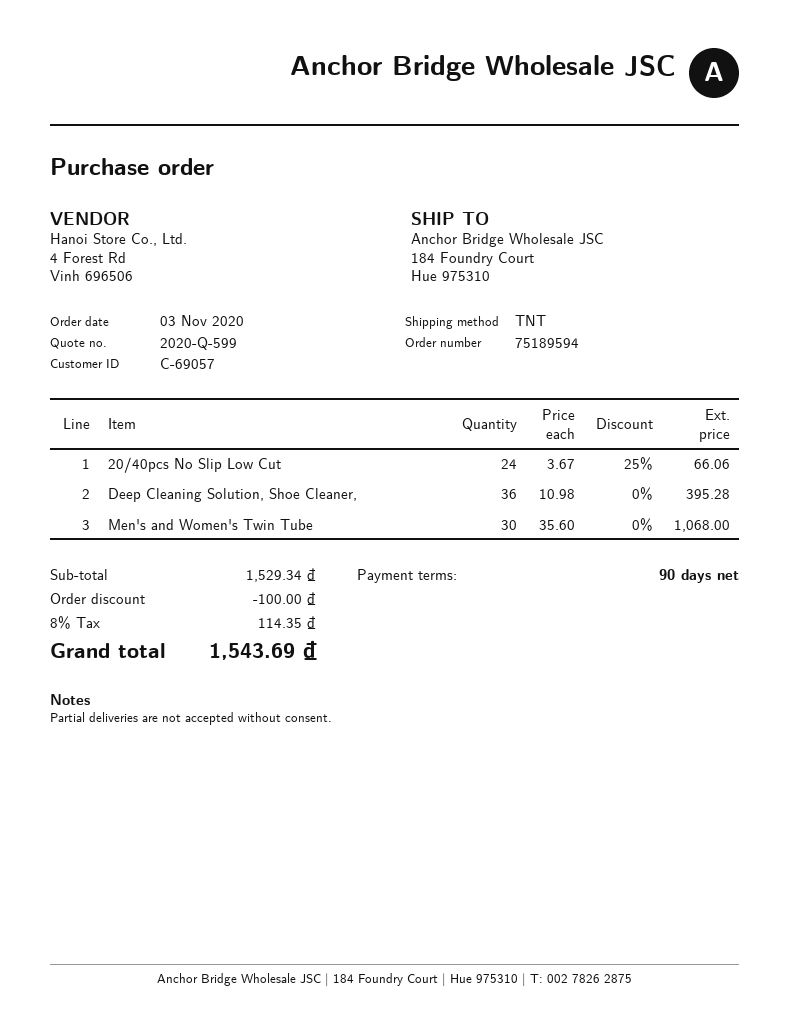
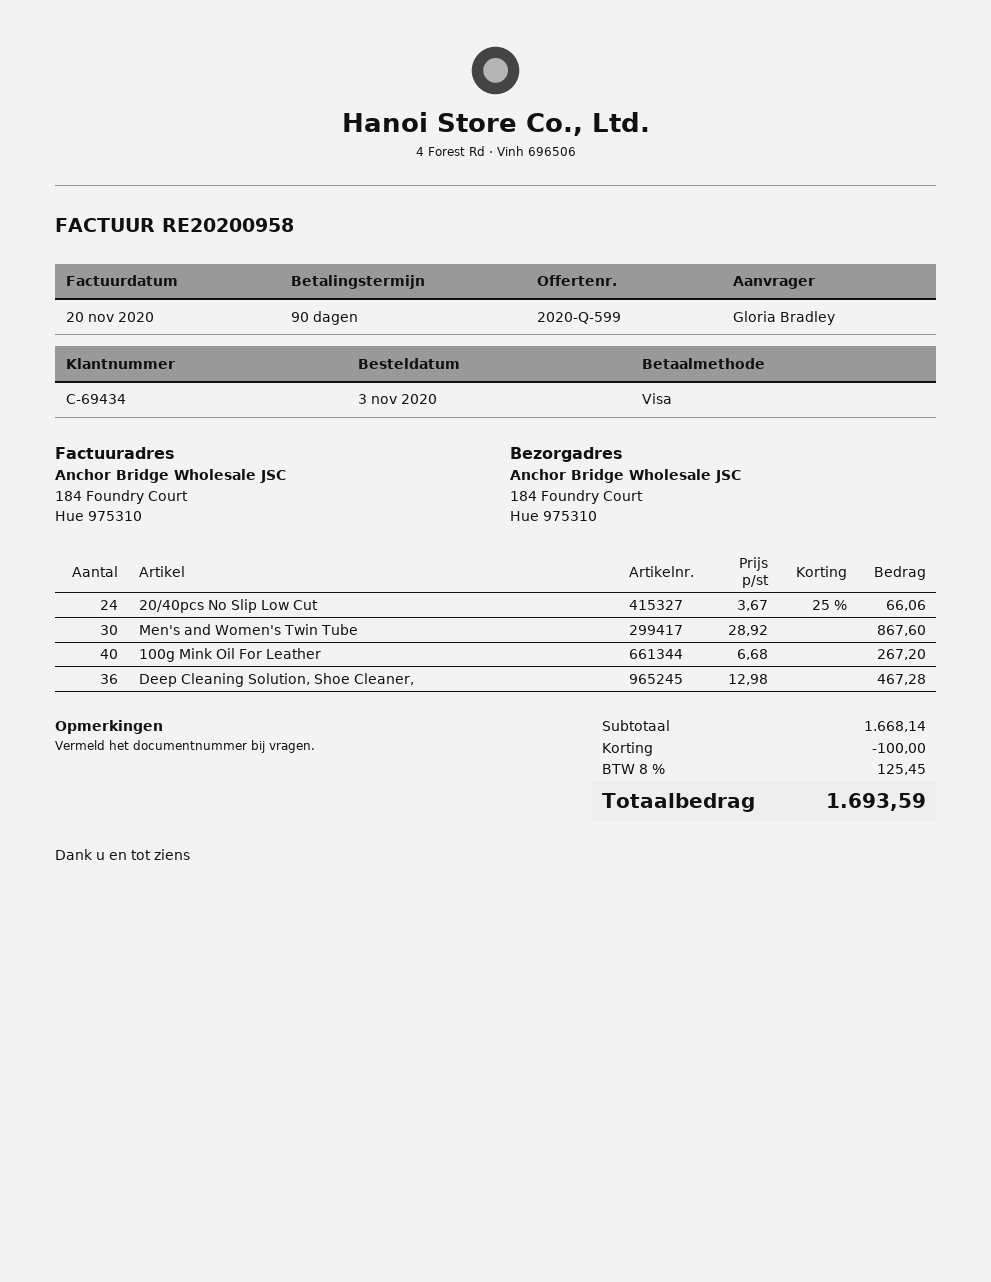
customer number: C-69057 -> C-69434
Deep Cleaning Solution, Shoe Cleaner,: 36 x 10.98 = 395.28 -> 36 x 12.98 = 467.28
Men's and Women's Twin Tube: 30 x 35.60 = 1068.00 -> 30 x 28.92 = 867.60
100g Mink Oil For Leather: none -> 40 x 6.68 = 267.20
subtotal: 1529.34 -> 1668.14
tax: 8% = 114.35 -> 8% = 125.45
total: 1543.69 -> 1693.59

